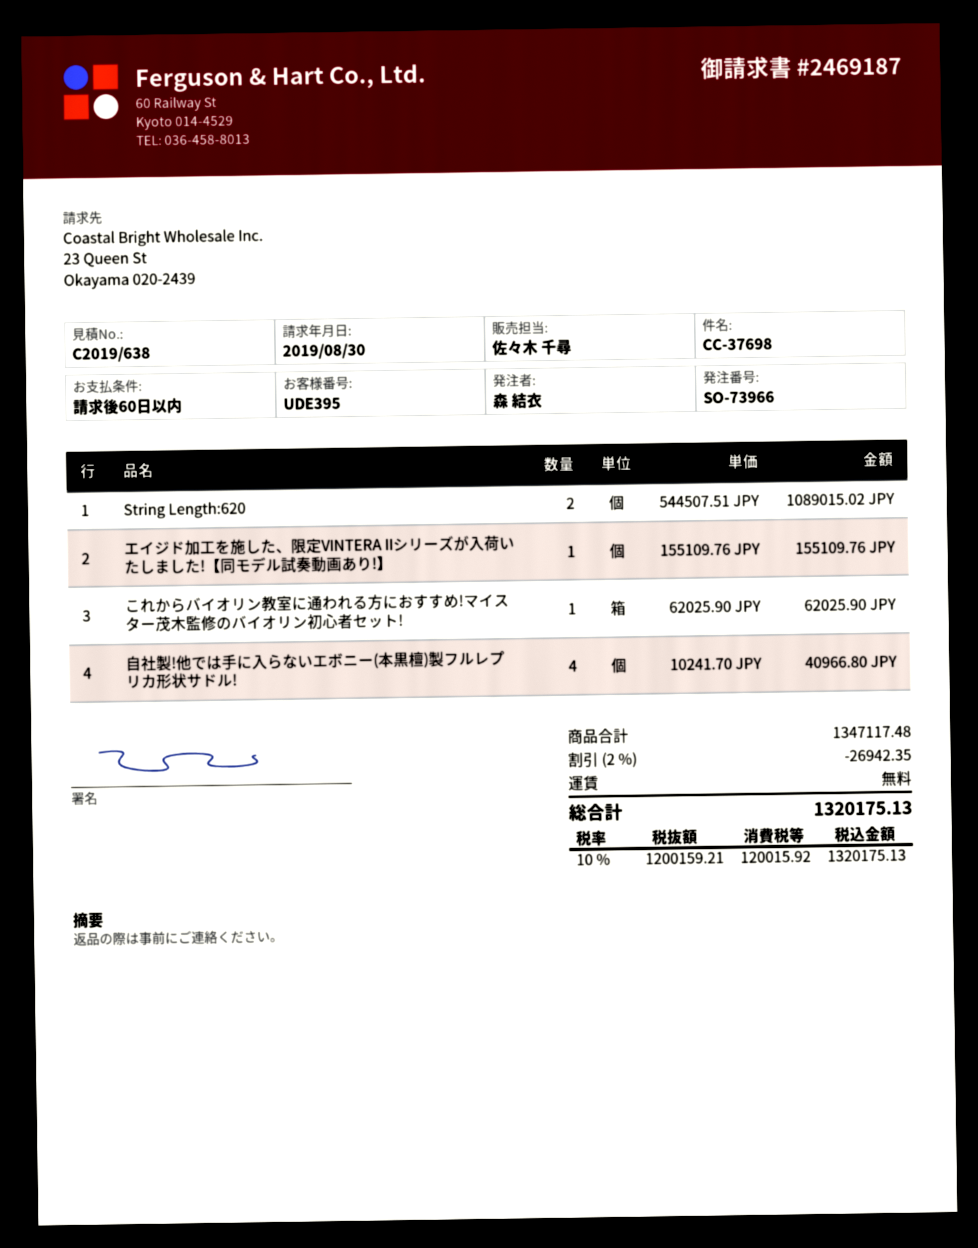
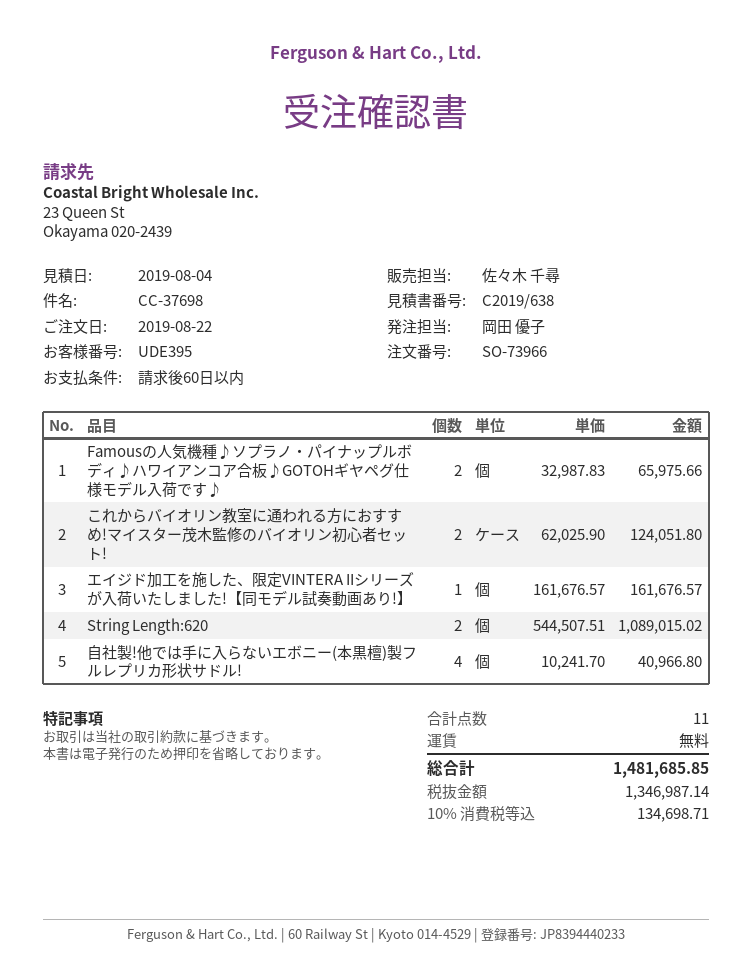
ordered by: 森 結衣 -> 岡田 優子
エイジド加工を施した、限定VINTERA IIシリーズが入荷いたしました!【同モデル試奏動画あり!】: 1 x 155109.76 = 155109.76 -> 1 x 161676.57 = 161676.57
これからバイオリン教室に通われる方におすすめ!マイスター茂木監修のバイオリン初心者セット!: 1 x 62025.90 = 62025.90 -> 2 x 62025.90 = 124051.80
Famousの人気機種♪ソプラノ・パイナップルボディ♪ハワイアンコア合板♪GOTOHギヤペグ仕様モデル入荷です♪: none -> 2 x 32987.83 = 65975.66
discount: 2% = 26942.35 -> none
net: 1200159.21 -> 1346987.14
tax: 10% = 120015.92 -> 10% = 134698.71
total: 1320175.13 -> 1481685.85

